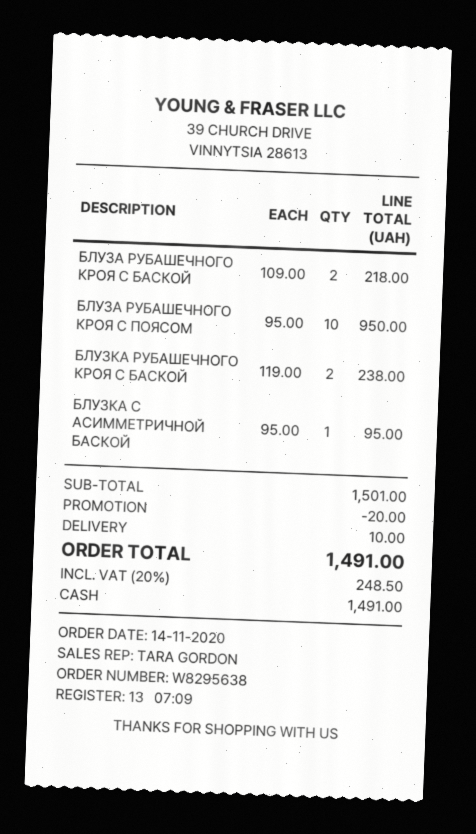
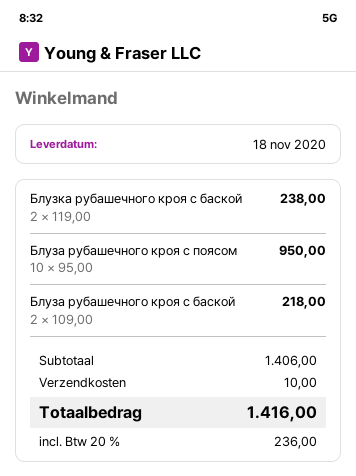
БЛУЗКА С АСИММЕТРИЧНОЙ БАСКОЙ: 1 x 95.00 = 95.00 -> none
subtotal: 1501.00 -> 1406.00
discount: 20.00 -> none
tax: 20% = 248.50 -> 20% = 236.00
total: 1491.00 -> 1416.00

